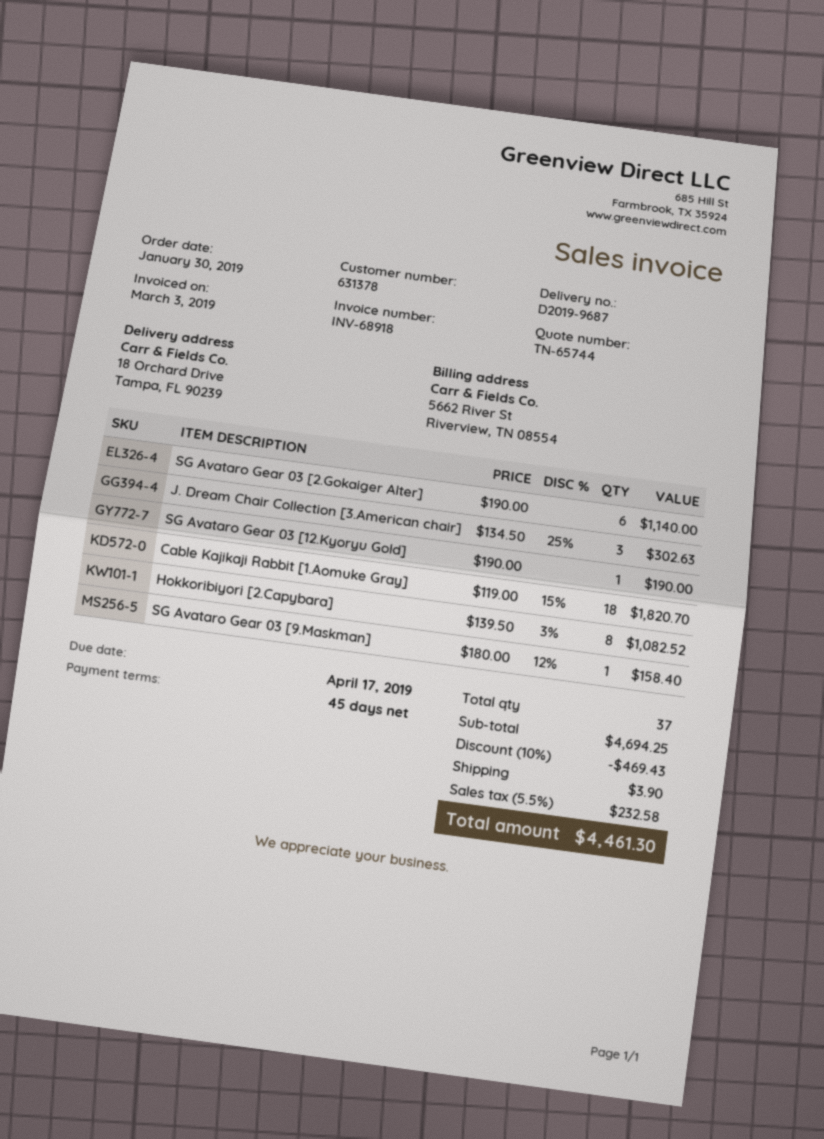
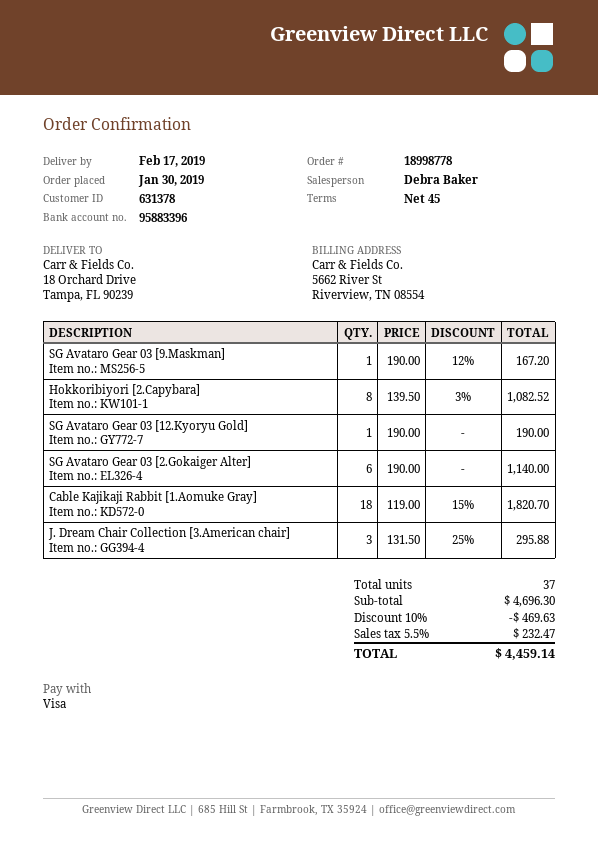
J. Dream Chair Collection [3.American chair]: 3 x 134.50 - 25% = 302.63 -> 3 x 131.50 - 25% = 295.88
SG Avataro Gear 03 [9.Maskman]: 1 x 180.00 - 12% = 158.40 -> 1 x 190.00 - 12% = 167.20
subtotal: 4694.25 -> 4696.30
discount: 10% = 469.43 -> 10% = 469.63
shipping: 3.90 -> none
tax: 5.5% = 232.58 -> 5.5% = 232.47
total: 4461.30 -> 4459.14

